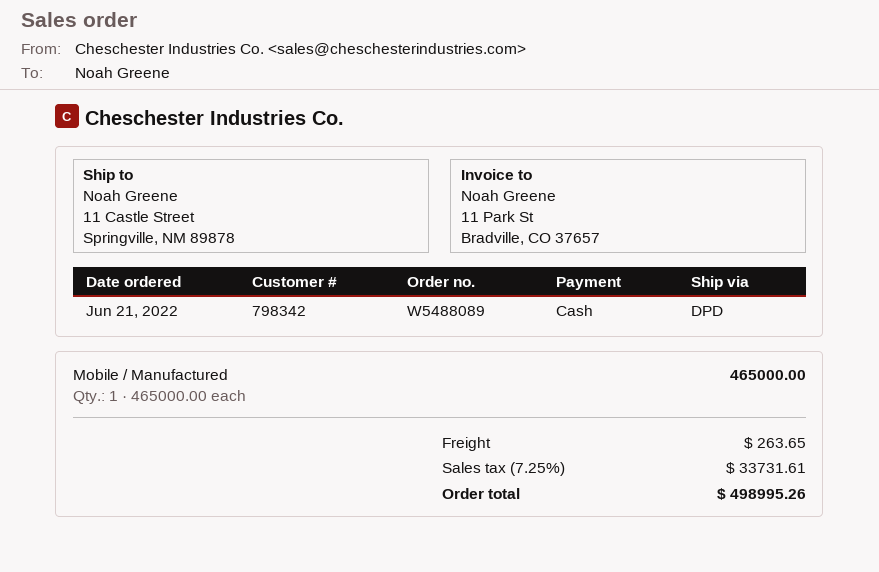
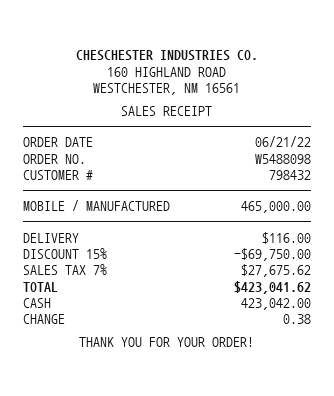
order number: W5488089 -> W5488098
customer number: 798342 -> 798432
discount: none -> 15% = 69750.00
shipping: 263.65 -> 116.00
tax: 7.25% = 33731.61 -> 7% = 27675.62
total: 498995.26 -> 423041.62

